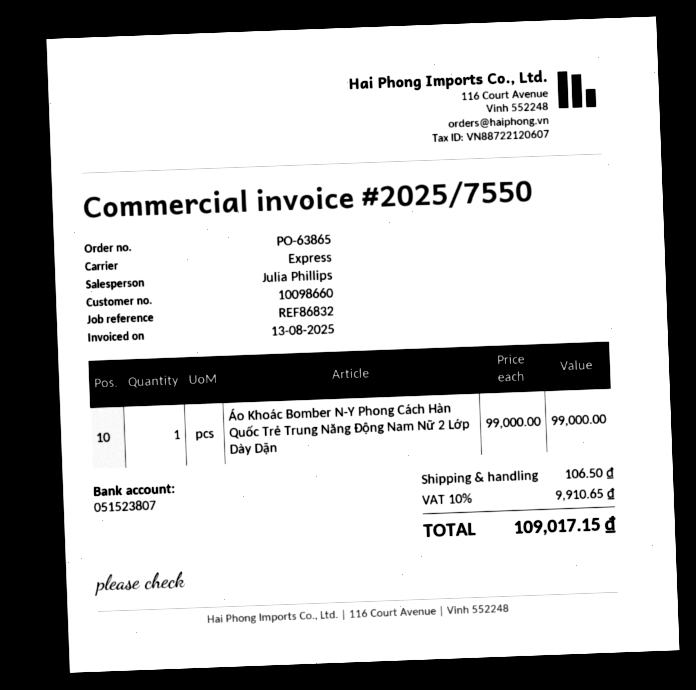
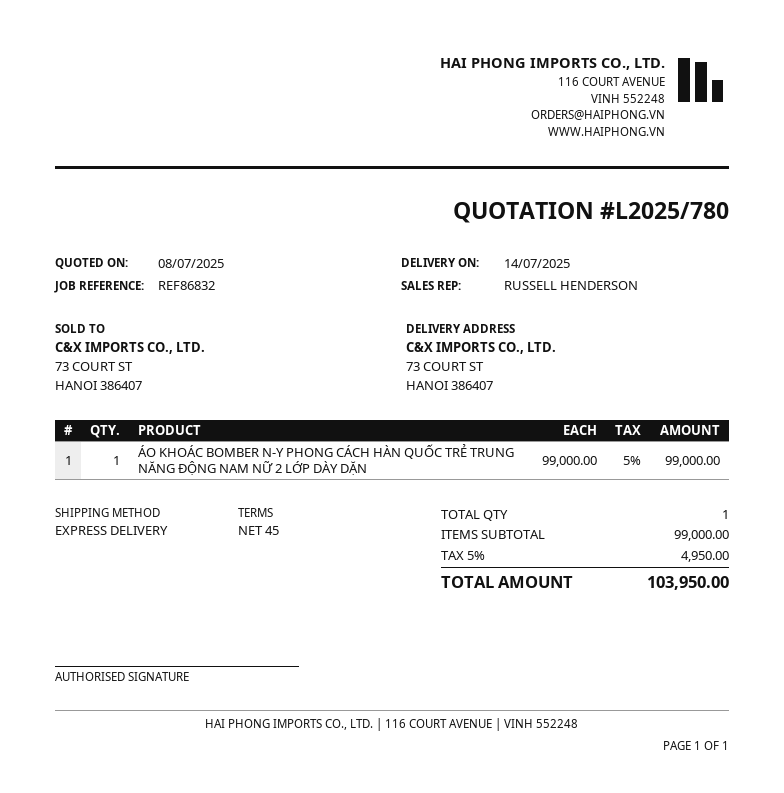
sales rep: Julia Phillips -> RUSSELL HENDERSON
shipping: 106.50 -> none
tax: 10% = 9910.65 -> 5% = 4950.00
total: 109017.15 -> 103950.00

